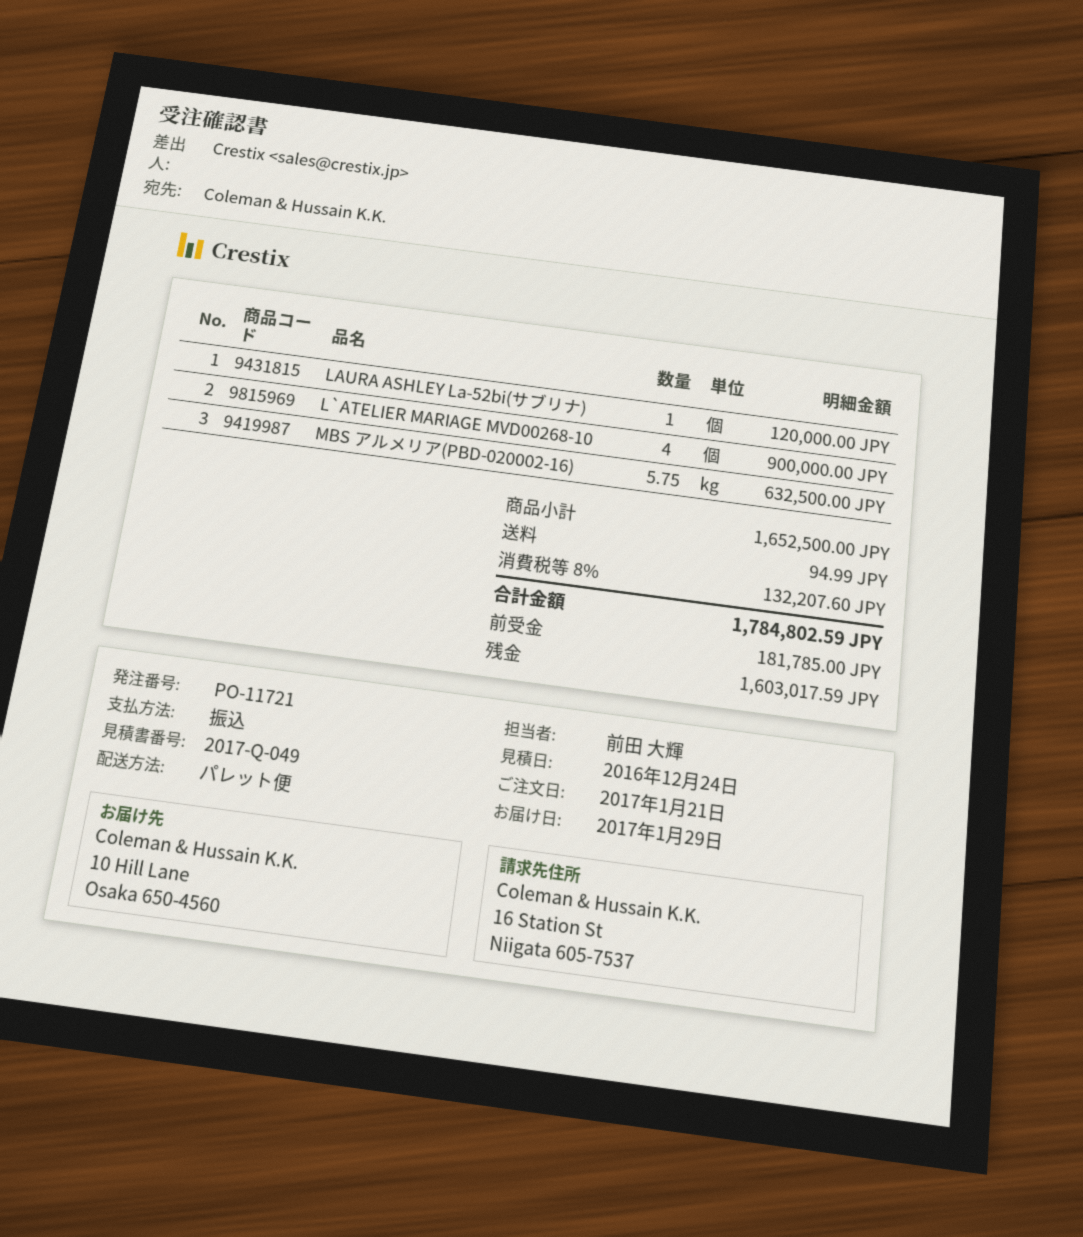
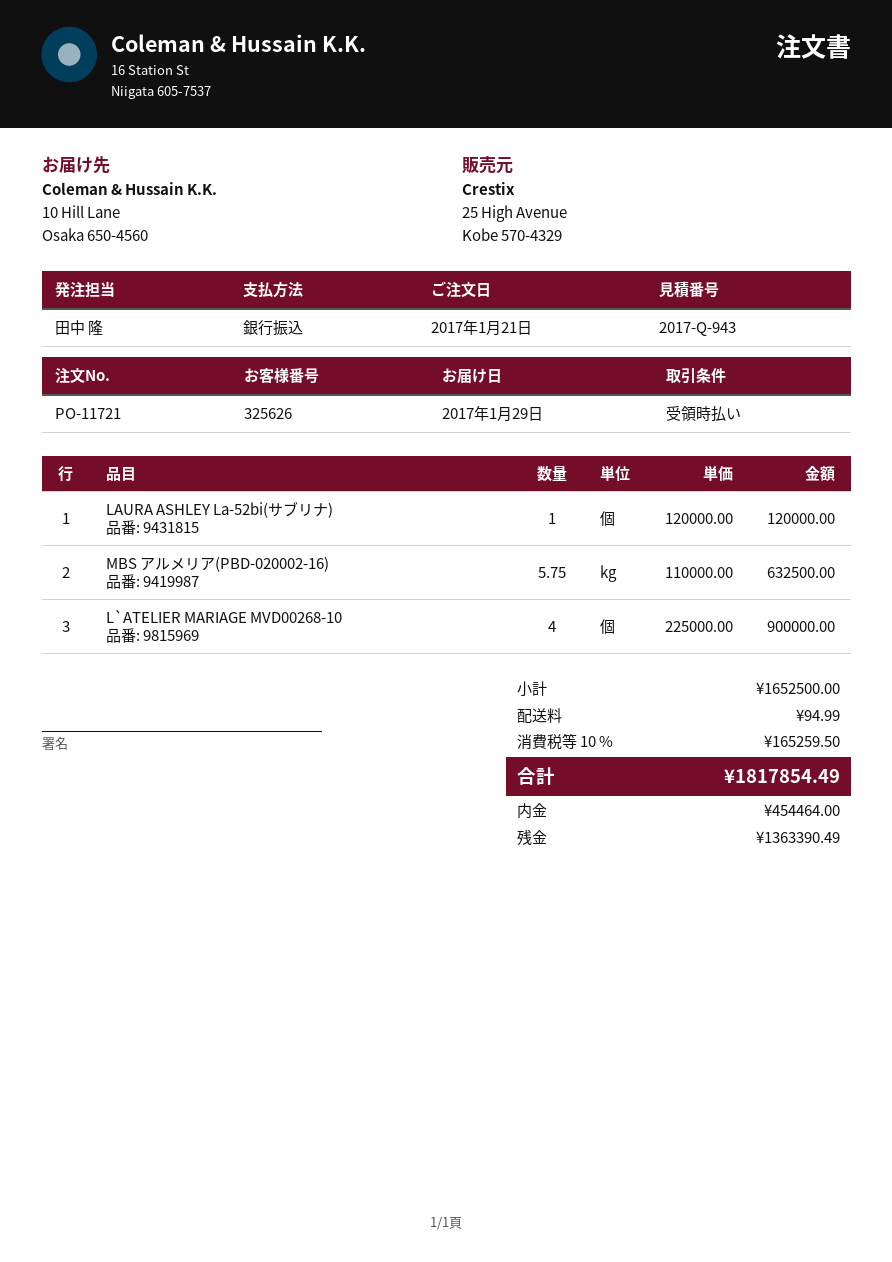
quote number: 2017-Q-049 -> 2017-Q-943
tax: 8% = 132207.60 -> 10% = 165259.50
total: 1784802.59 -> 1817854.49
deposit: 181785.00 -> 454464.00
balance: 1603017.59 -> 1363390.49

